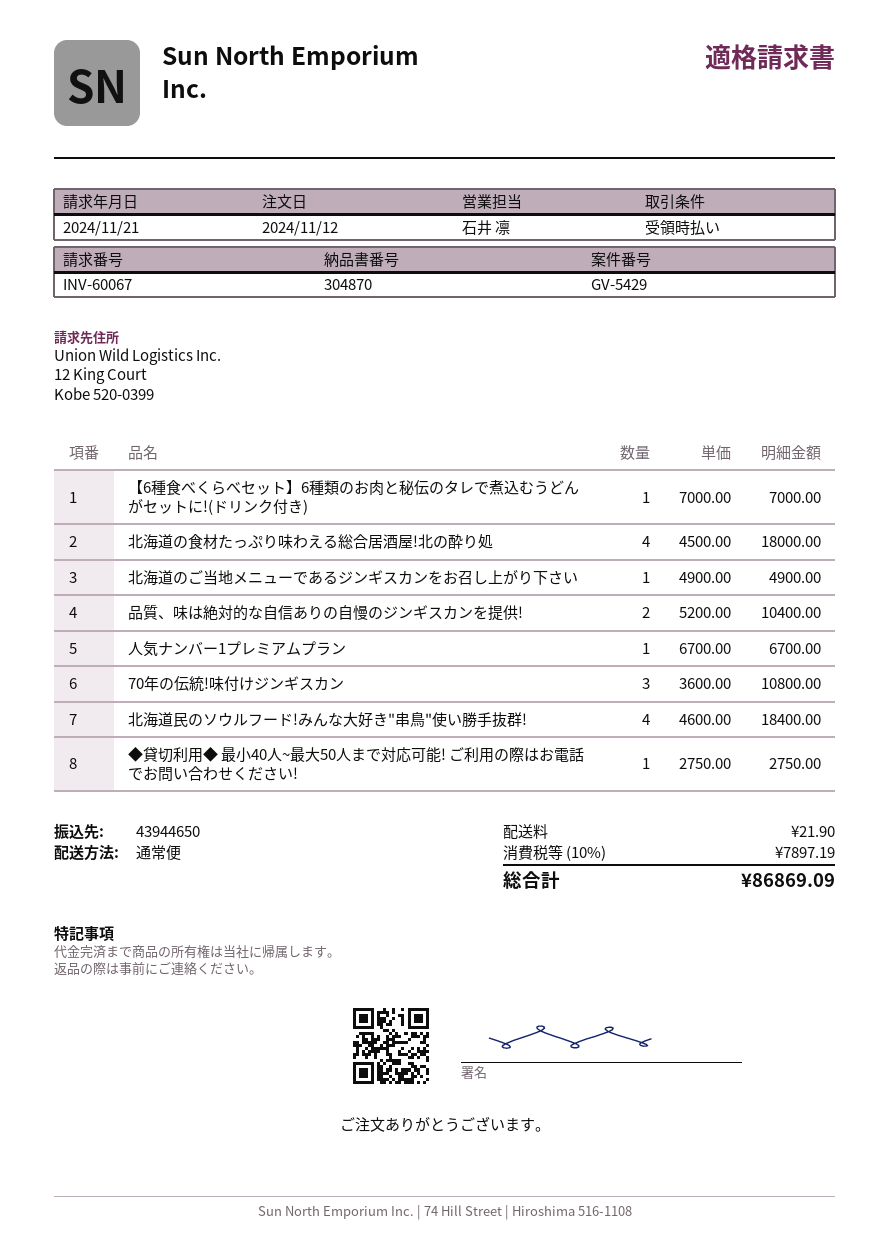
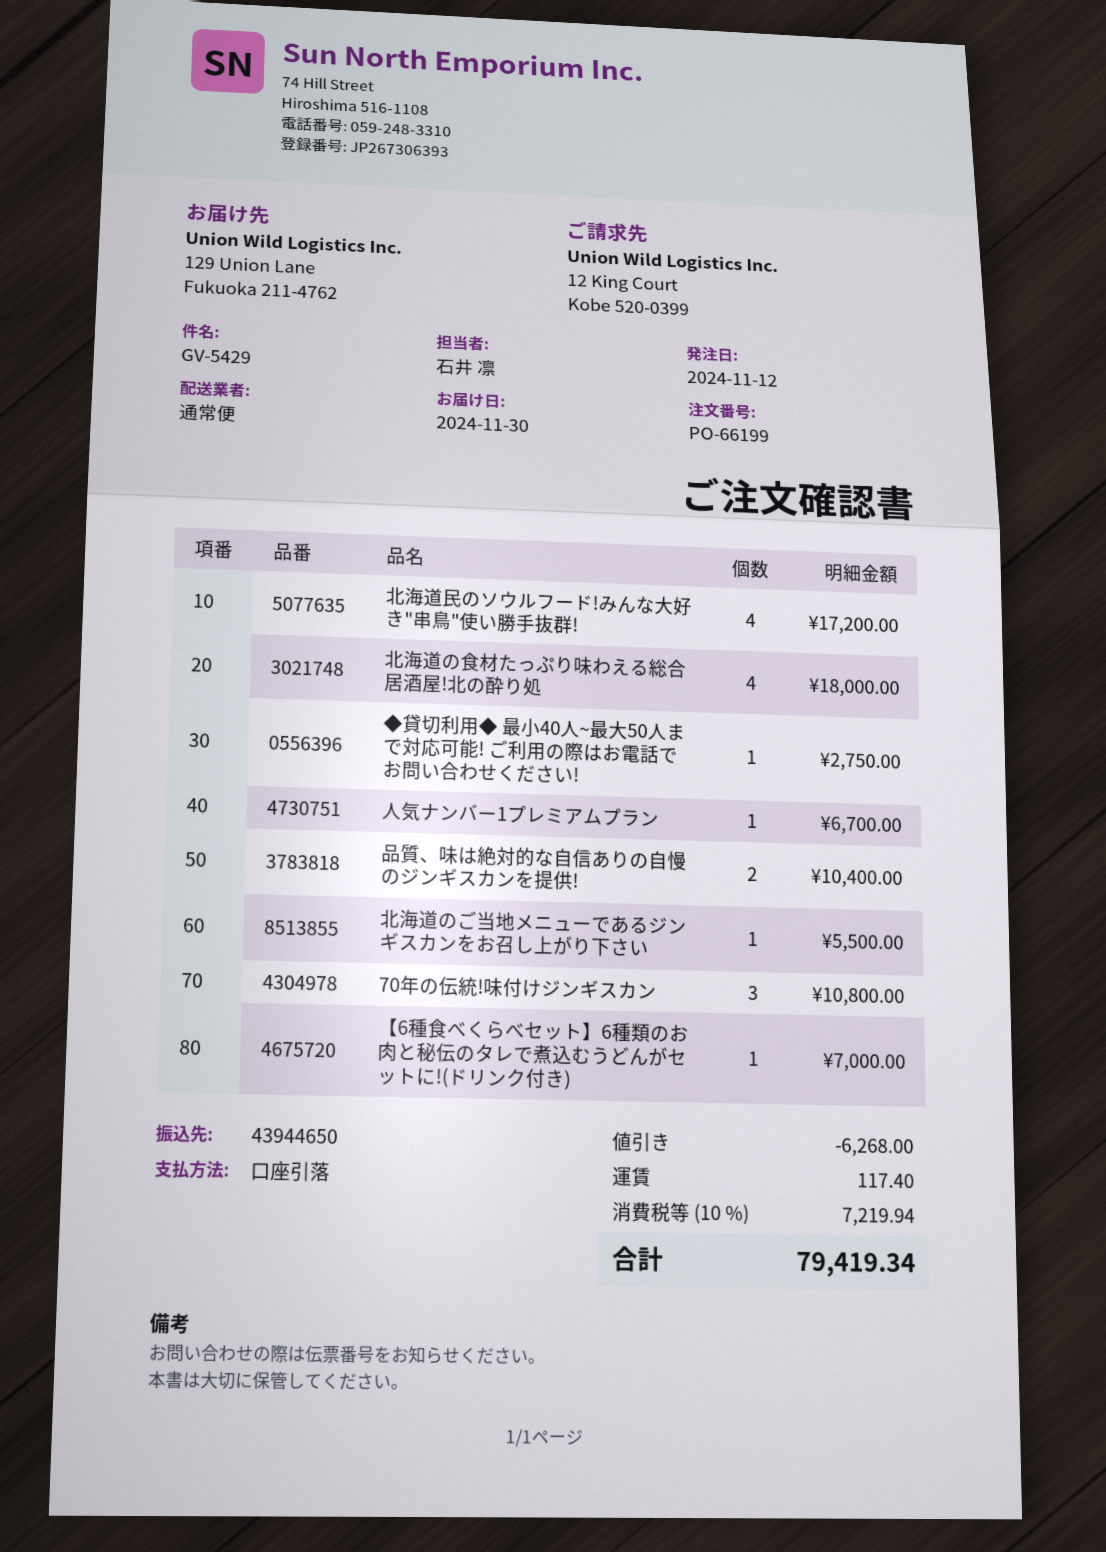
北海道のご当地メニューであるジンギスカンをお召し上がり下さい: 1 for 4900.00 -> 1 for 5500.00
北海道民のソウルフード!みんな大好き"串鳥"使い勝手抜群!: 4 for 18400.00 -> 4 for 17200.00
discount: none -> 6268.00
shipping: 21.90 -> 117.40
tax: 10% = 7897.19 -> 10% = 7219.94
total: 86869.09 -> 79419.34

